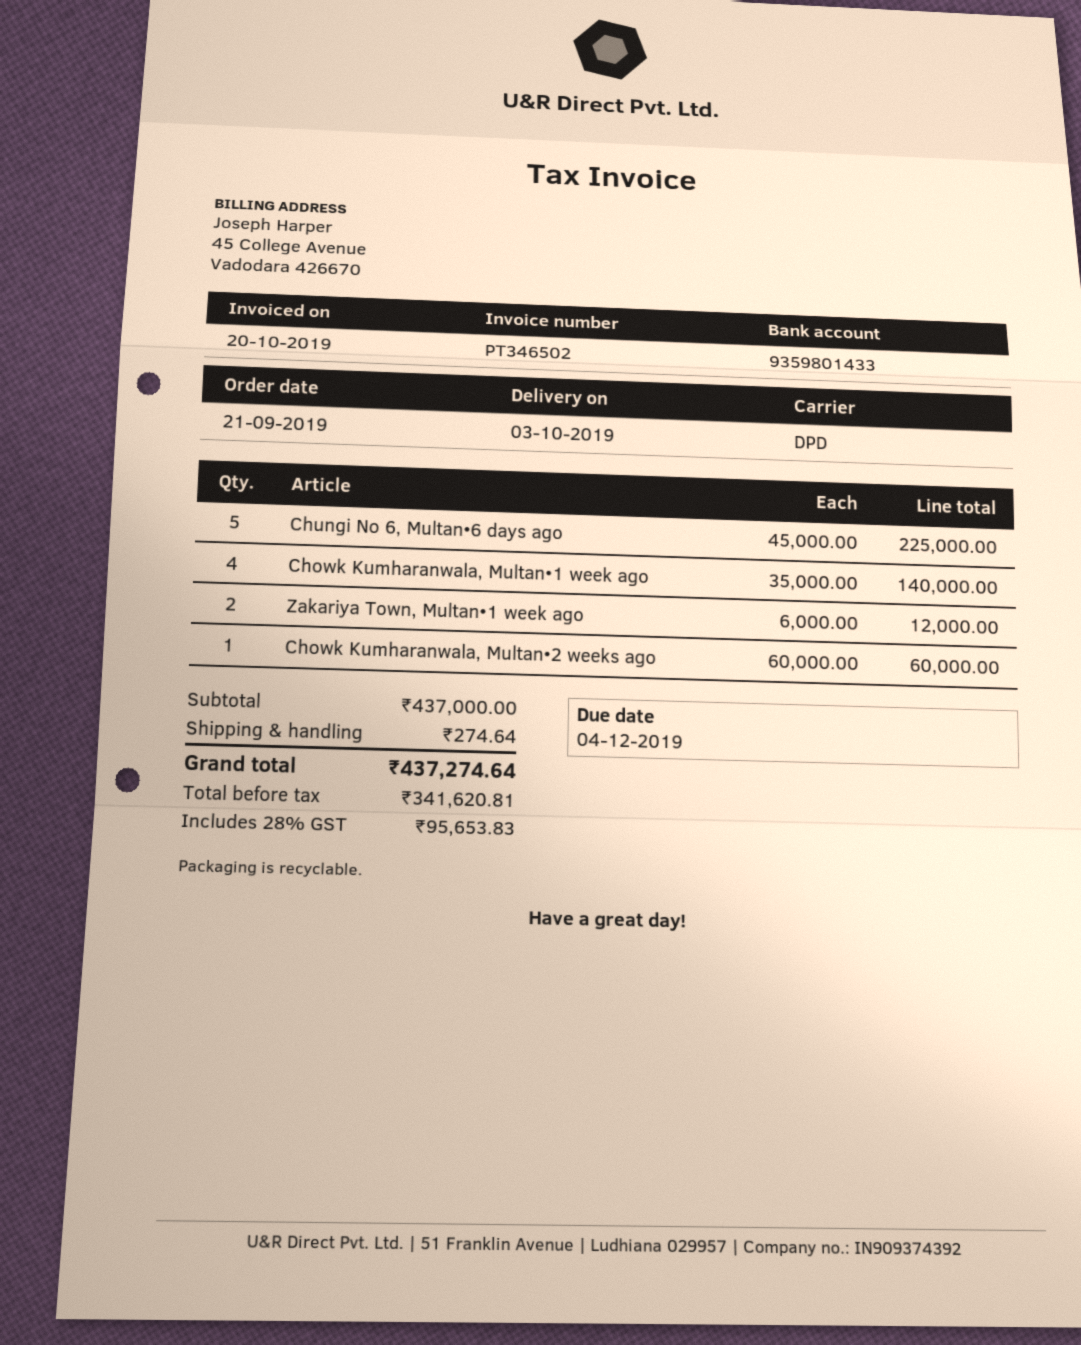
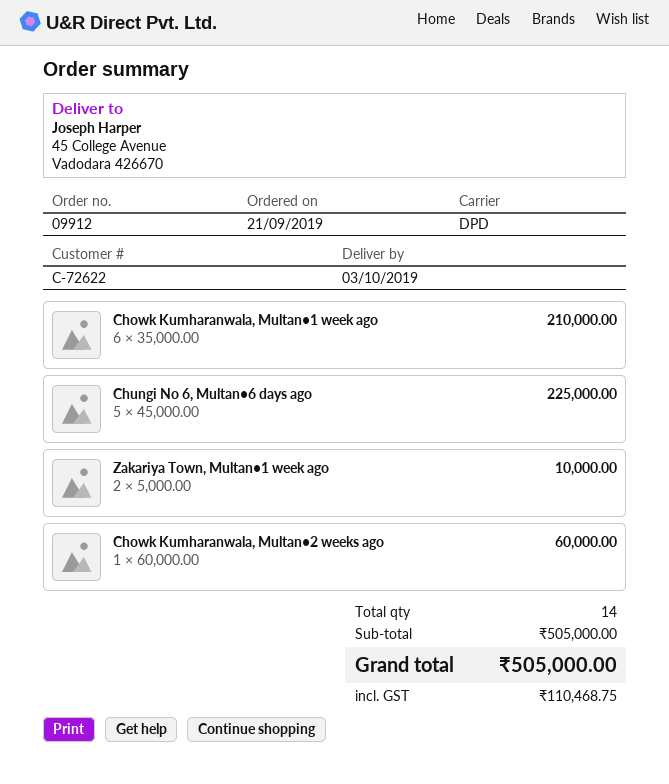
Chowk Kumharanwala, Multan•1 week ago: 4 x 35000.00 = 140000.00 -> 6 x 35000.00 = 210000.00
Zakariya Town, Multan•1 week ago: 2 x 6000.00 = 12000.00 -> 2 x 5000.00 = 10000.00
subtotal: 437000.00 -> 505000.00
shipping: 274.64 -> none
tax: 95653.83 -> 110468.75
total: 437274.64 -> 505000.00

